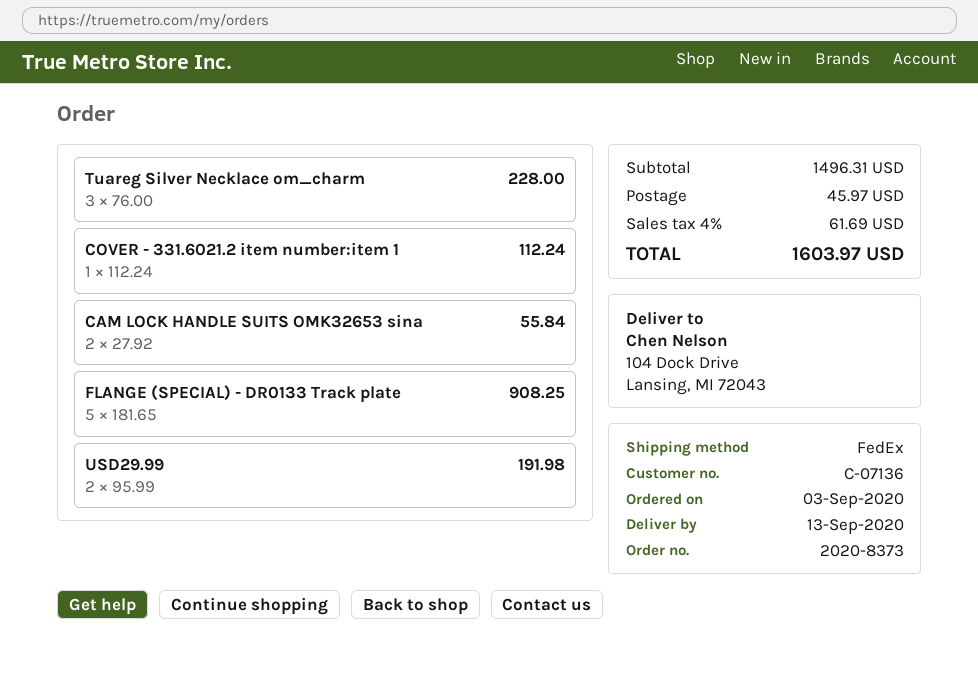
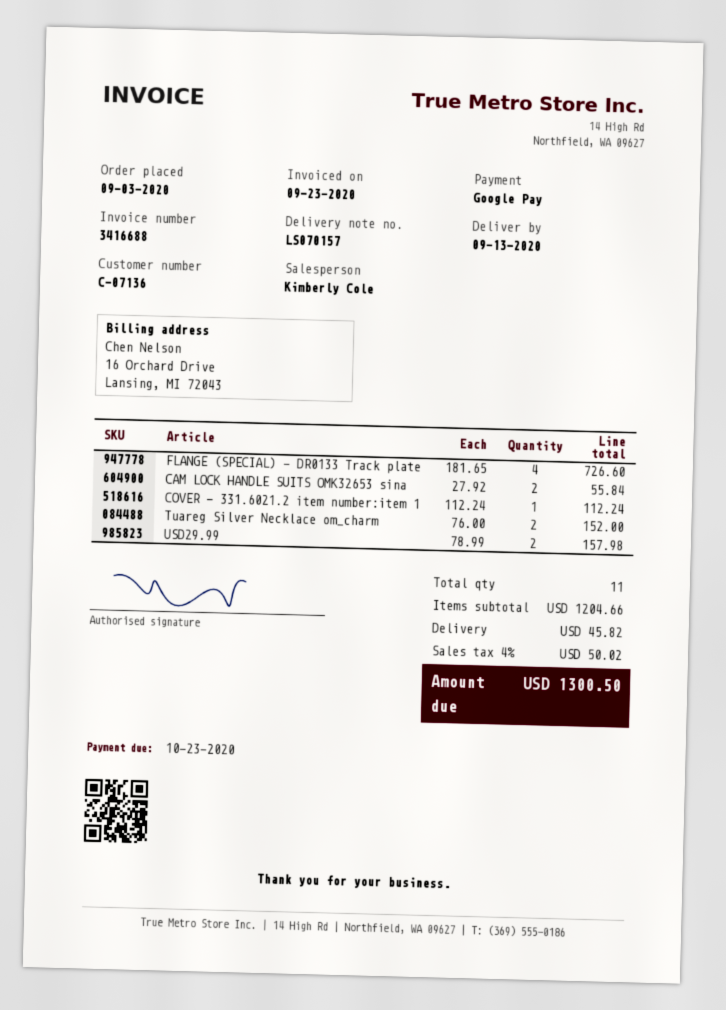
Tuareg Silver Necklace om_charm: 3 x 76.00 = 228.00 -> 2 x 76.00 = 152.00
FLANGE (SPECIAL) - DR0133 Track plate: 5 x 181.65 = 908.25 -> 4 x 181.65 = 726.60
USD29.99: 2 x 95.99 = 191.98 -> 2 x 78.99 = 157.98
subtotal: 1496.31 -> 1204.66
shipping: 45.97 -> 45.82
tax: 4% = 61.69 -> 4% = 50.02
total: 1603.97 -> 1300.50

